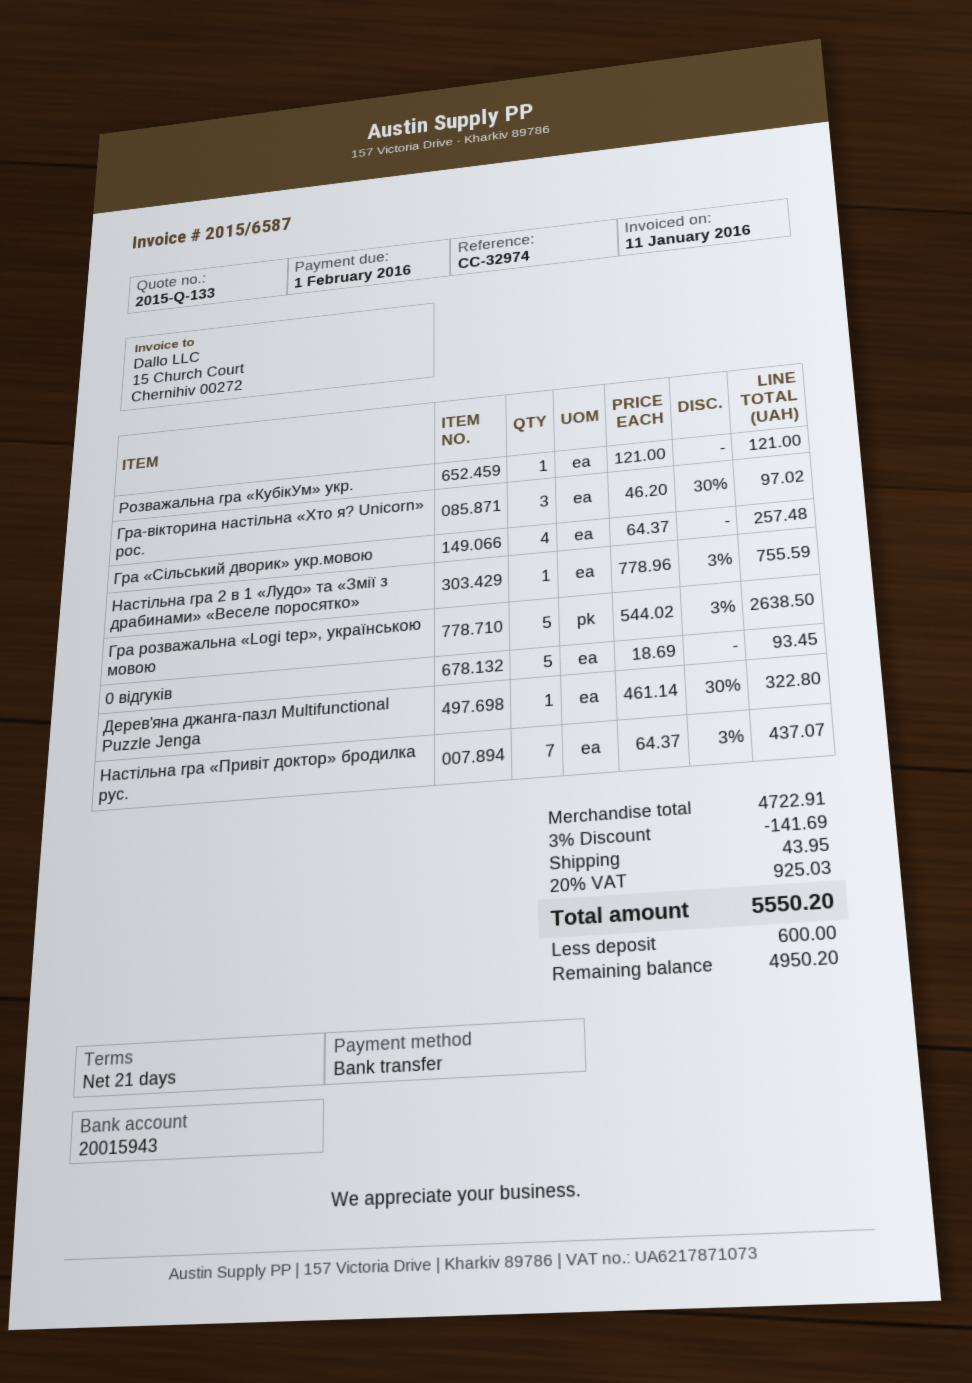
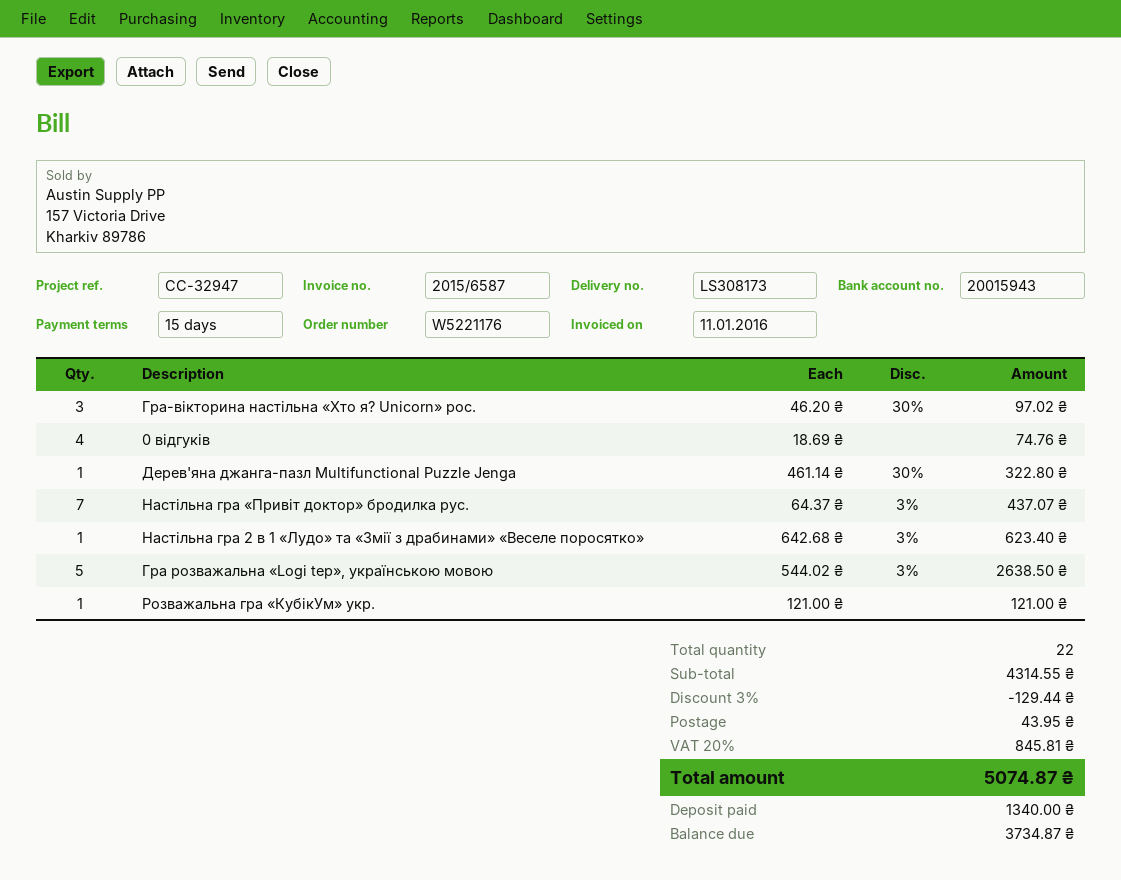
payment terms: 21 days -> 15 days
reference: CC-32974 -> CC-32947
Гра «Сільський дворик» укр.мовою: 4 x 64.37 = 257.48 -> none
Настільна гра 2 в 1 «Лудо» та «Змії з драбинами» «Веселе поросятко»: 1 x 778.96 - 3% = 755.59 -> 1 x 642.68 - 3% = 623.40
0 відгуків: 5 x 18.69 = 93.45 -> 4 x 18.69 = 74.76
subtotal: 4722.91 -> 4314.55
discount: 3% = 141.69 -> 3% = 129.44
tax: 20% = 925.03 -> 20% = 845.81
total: 5550.20 -> 5074.87
deposit: 600.00 -> 1340.00
balance: 4950.20 -> 3734.87

